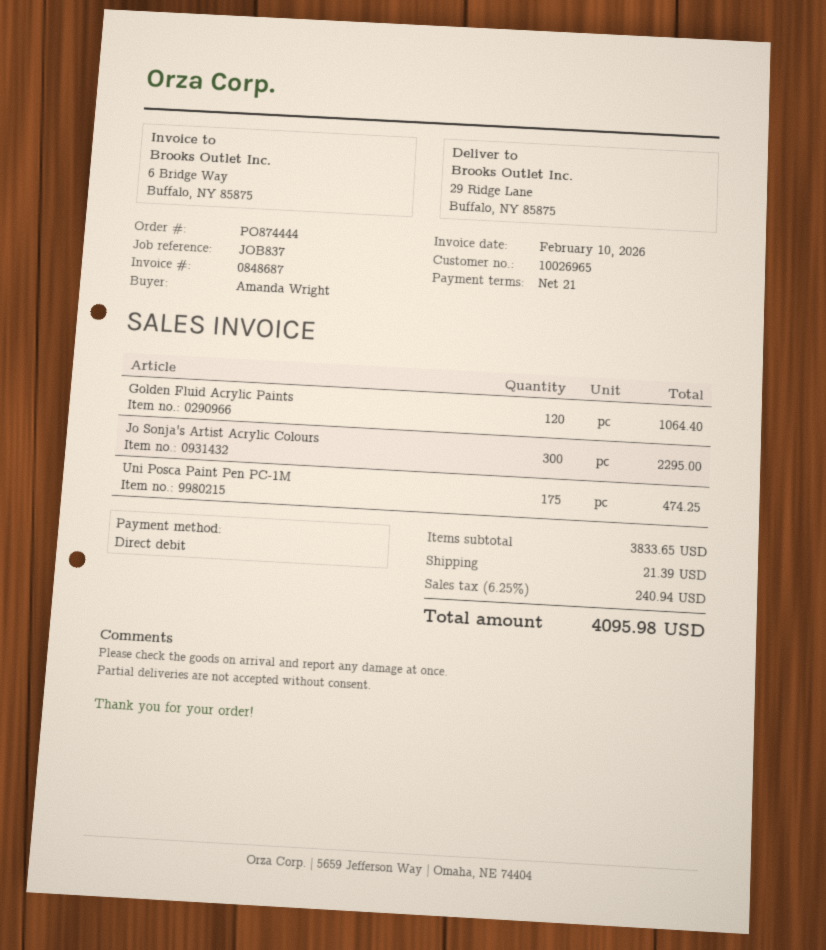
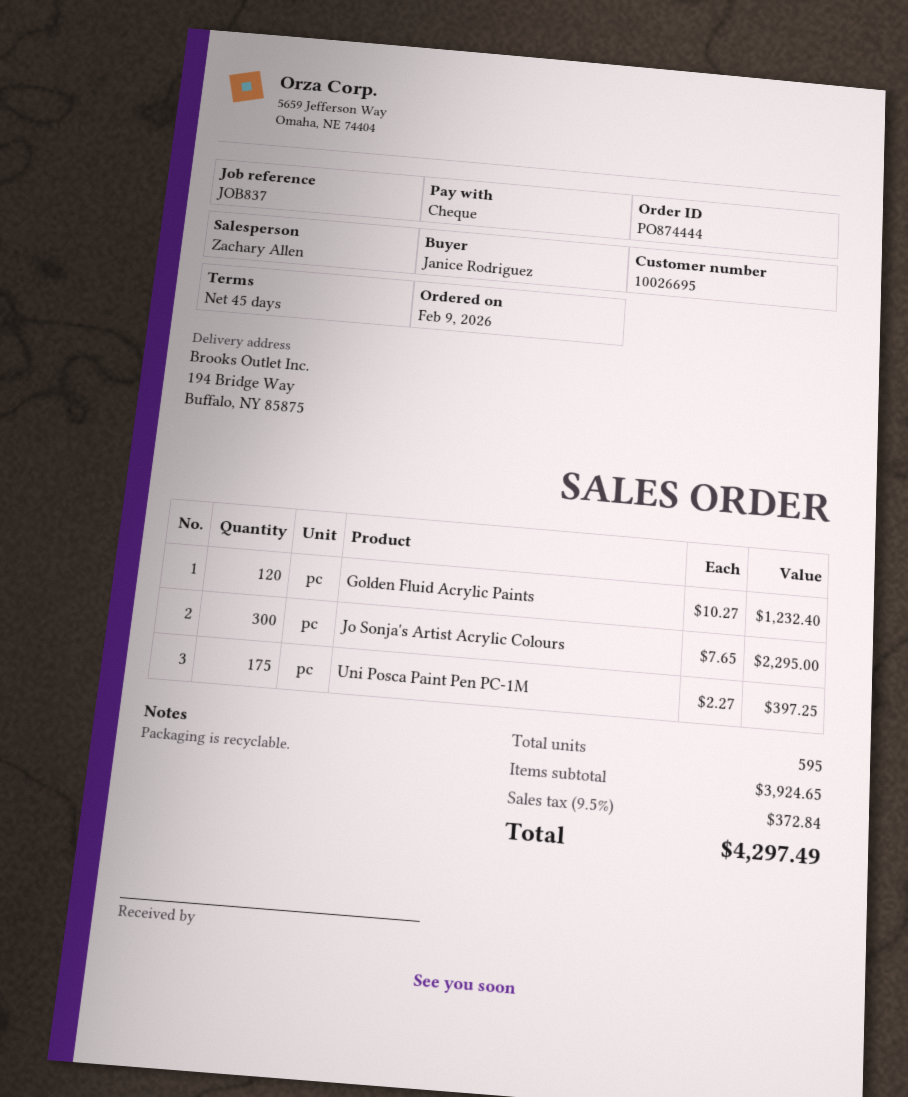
payment terms: 21 days -> 45 days
customer number: 10026965 -> 10026695
ordered by: Amanda Wright -> Janice Rodriguez
payment method: direct debit -> cheque
ship to: 29 Ridge Lane, Buffalo, NY 85875 -> 194 Bridge Way, Buffalo, NY 85875
Golden Fluid Acrylic Paints: 120 for 1064.40 -> 120 for 1232.40
Uni Posca Paint Pen PC-1M: 175 for 474.25 -> 175 for 397.25
subtotal: 3833.65 -> 3924.65
shipping: 21.39 -> none
tax: 6.25% = 240.94 -> 9.5% = 372.84
total: 4095.98 -> 4297.49

